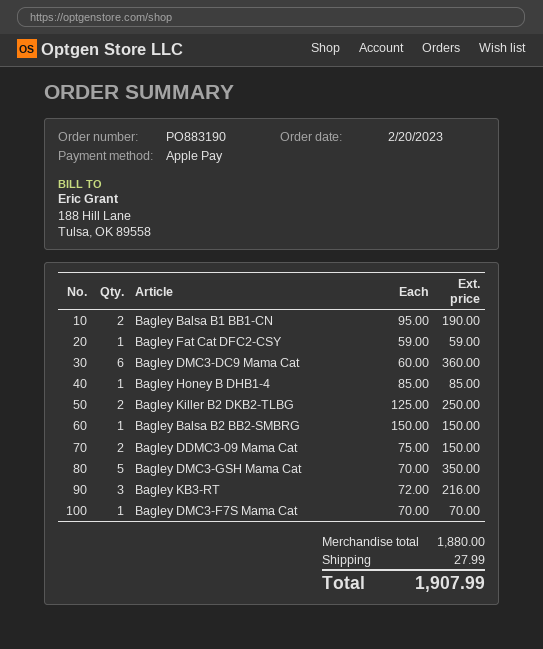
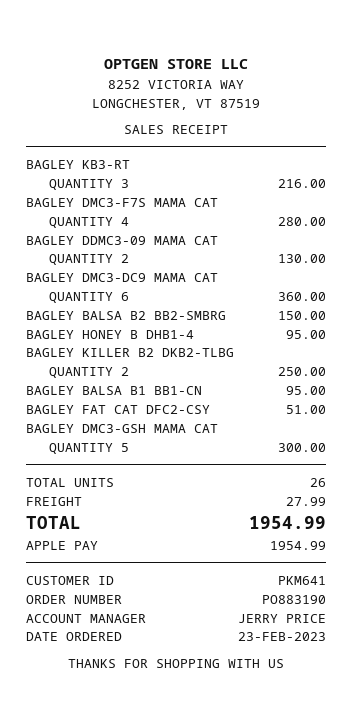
order date: 2023-02-20 -> 2023-02-23
Bagley Balsa B1 BB1-CN: 2 for 190.00 -> 1 for 95.00
Bagley Fat Cat DFC2-CSY: 1 for 59.00 -> 1 for 51.00
Bagley Honey B DHB1-4: 1 for 85.00 -> 1 for 95.00
Bagley DDMC3-09 Mama Cat: 2 for 150.00 -> 2 for 130.00
Bagley DMC3-GSH Mama Cat: 5 for 350.00 -> 5 for 300.00
Bagley DMC3-F7S Mama Cat: 1 for 70.00 -> 4 for 280.00
total: 1907.99 -> 1954.99

